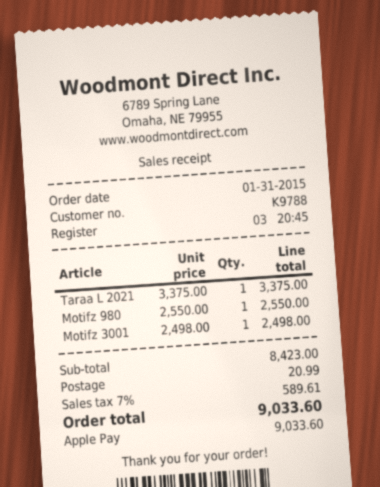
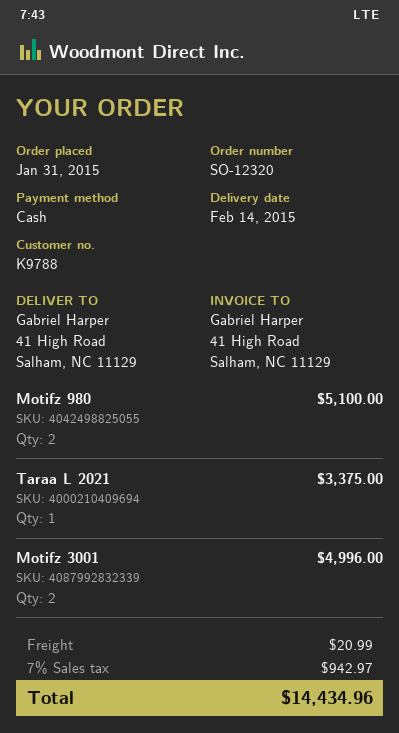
payment method: Apple Pay -> cash
Motifz 980: 1 for 2550.00 -> 2 for 5100.00
Motifz 3001: 1 for 2498.00 -> 2 for 4996.00
tax: 7% = 589.61 -> 7% = 942.97
total: 9033.60 -> 14434.96

